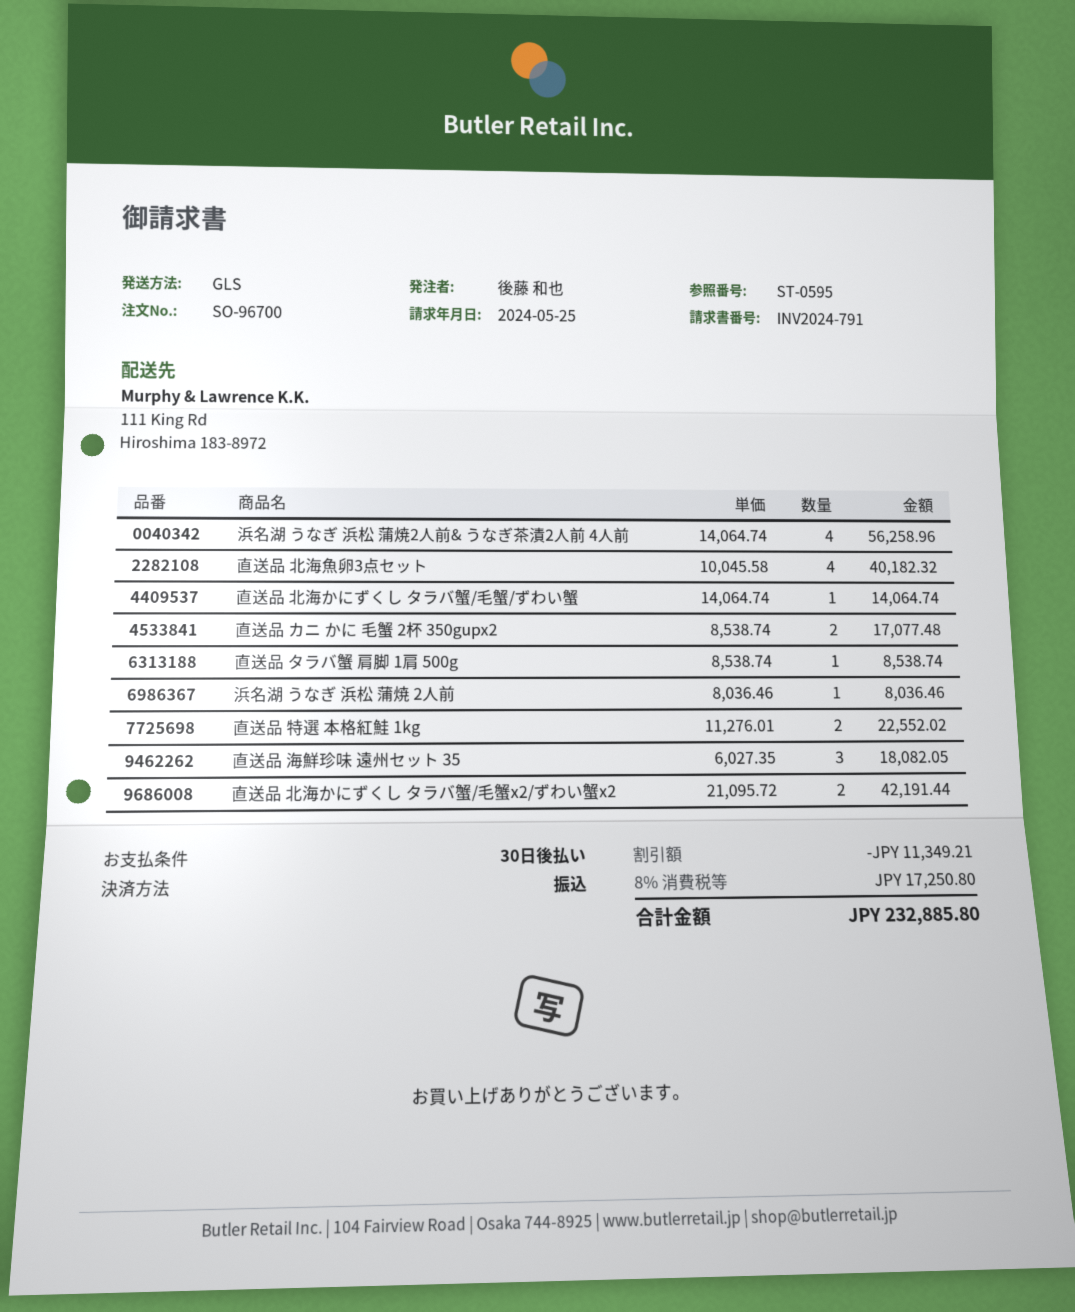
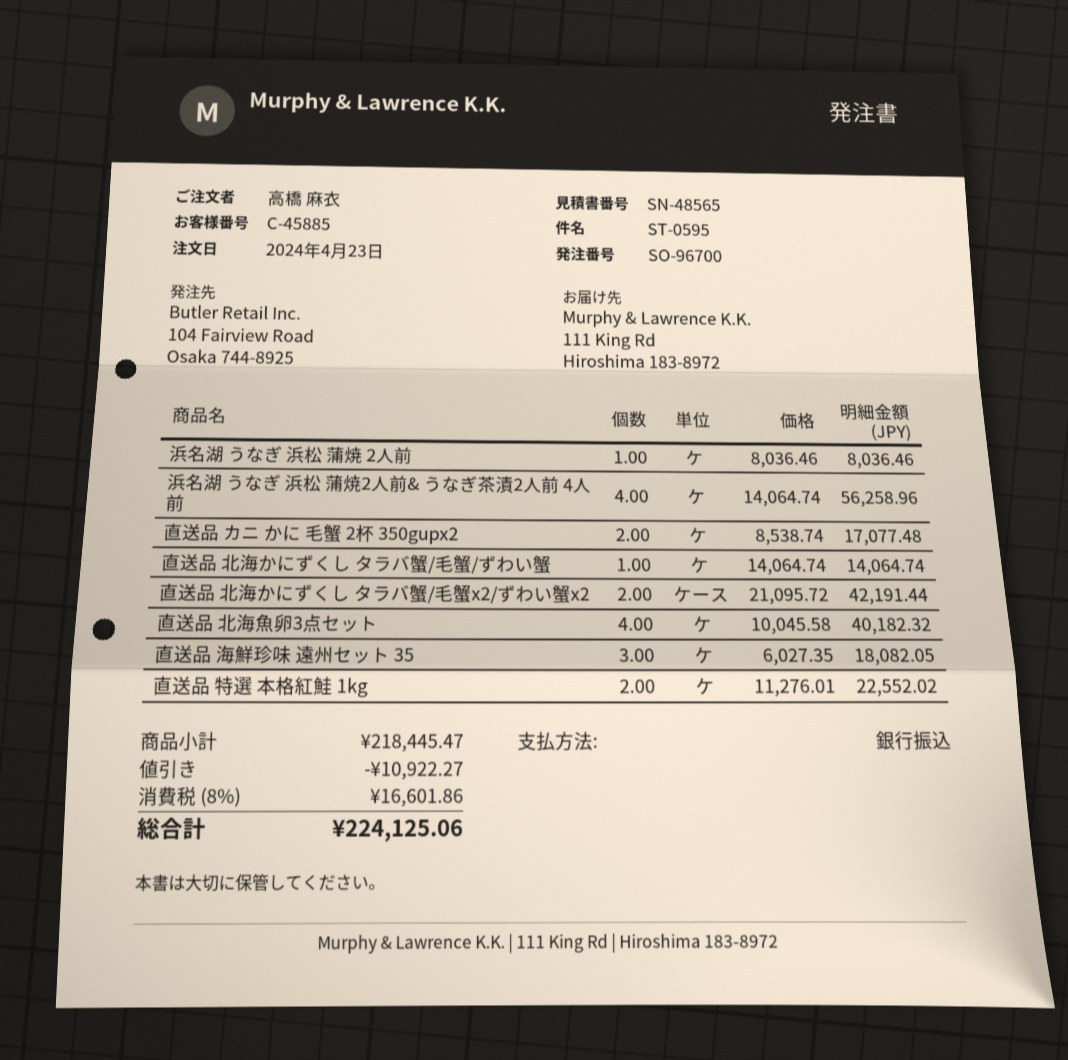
ordered by: 後藤 和也 -> 高橋 麻衣
直送品 タラバ蟹 肩脚 1肩 500g: 1 x 8538.74 = 8538.74 -> none
discount: 11349.21 -> 10922.27
tax: 8% = 17250.80 -> 8% = 16601.86
total: 232885.80 -> 224125.06

